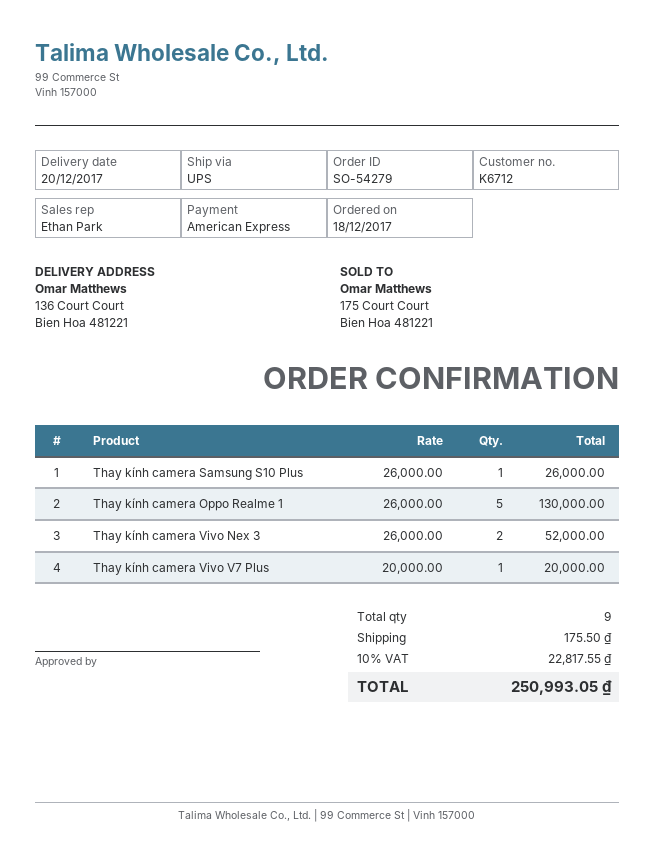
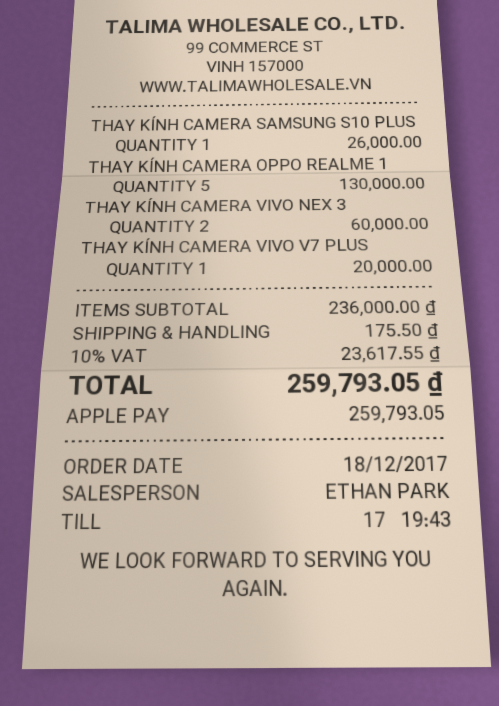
payment method: American Express -> Apple Pay
Thay kính camera Vivo Nex 3: 2 for 52000.00 -> 2 for 60000.00
tax: 10% = 22817.55 -> 10% = 23617.55
total: 250993.05 -> 259793.05

